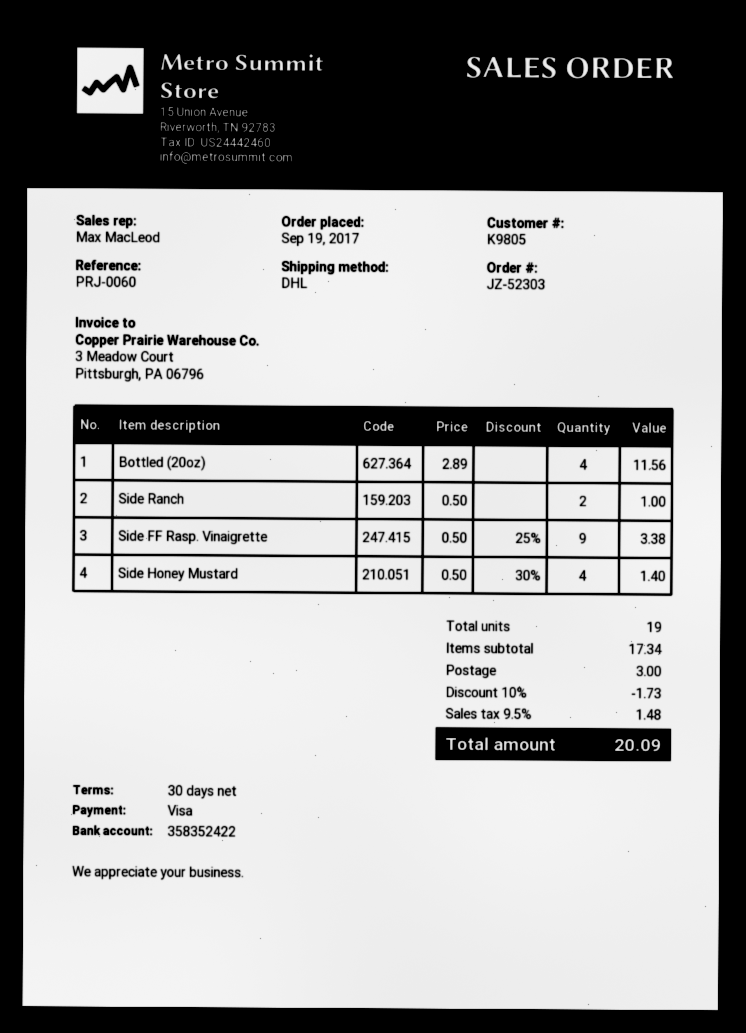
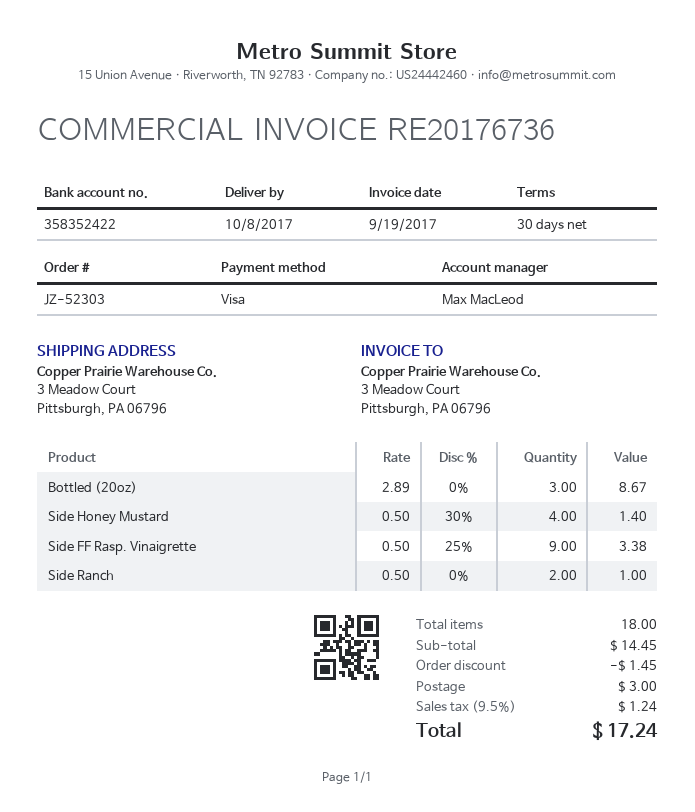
Bottled (20oz): 4 x 2.89 = 11.56 -> 3 x 2.89 = 8.67
total quantity: 19 -> 18
subtotal: 17.34 -> 14.45
discount: 1.73 -> 1.45
tax: 9.5% = 1.48 -> 9.5% = 1.24
total: 20.09 -> 17.24

